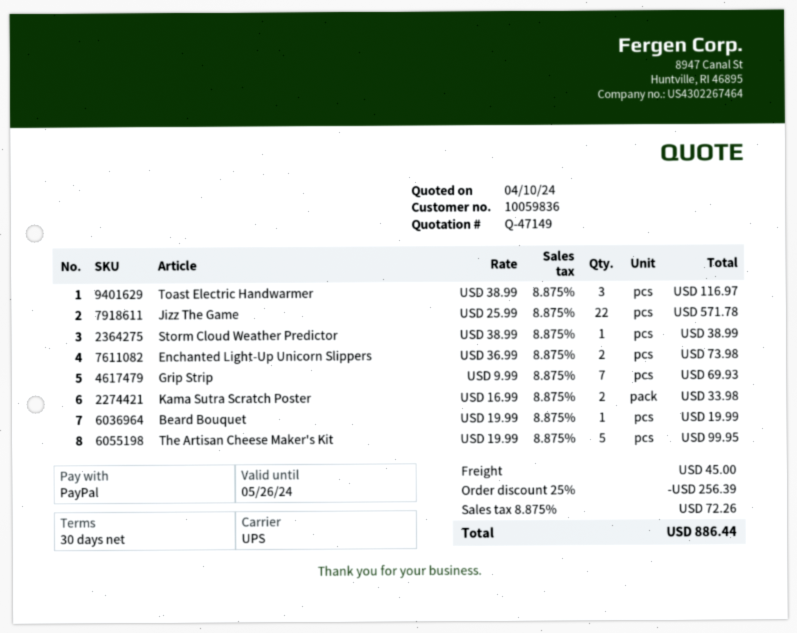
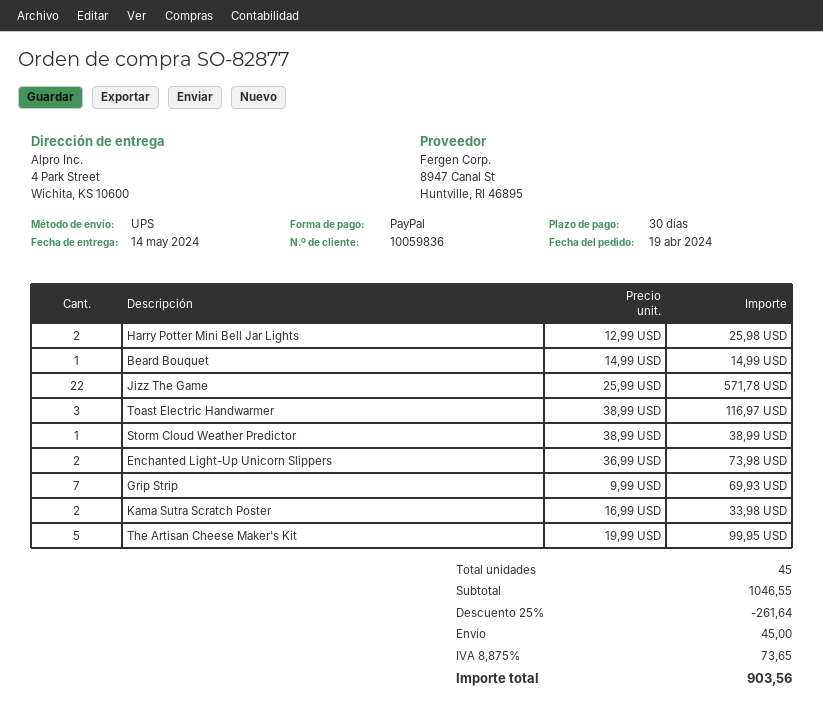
Beard Bouquet: 1 x 19.99 = 19.99 -> 1 x 14.99 = 14.99
Harry Potter Mini Bell Jar Lights: none -> 2 x 12.99 = 25.98
discount: 25% = 256.39 -> 25% = 261.64
tax: 8.875% = 72.26 -> 8.875% = 73.65
total: 886.44 -> 903.56

